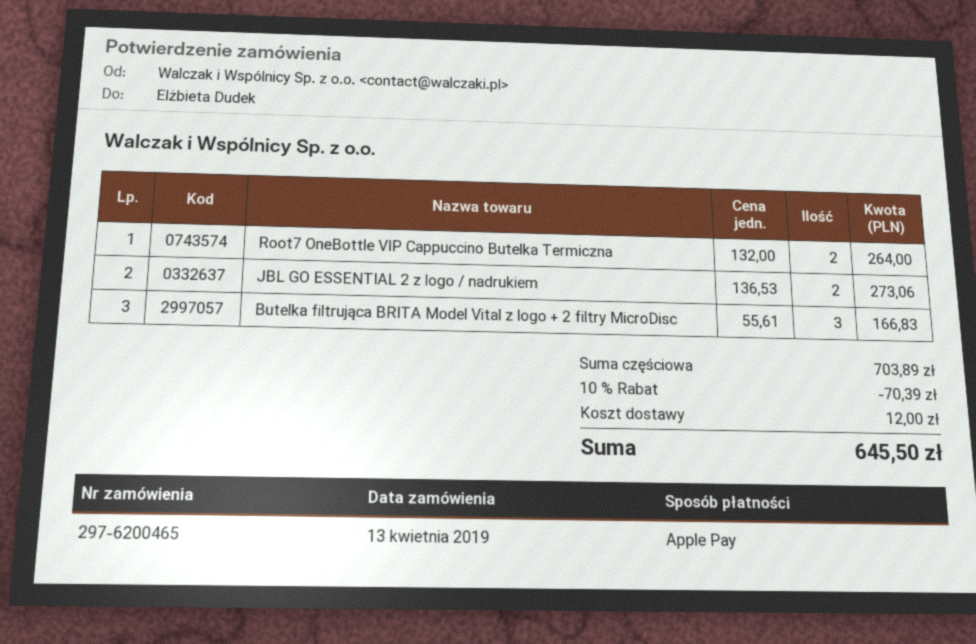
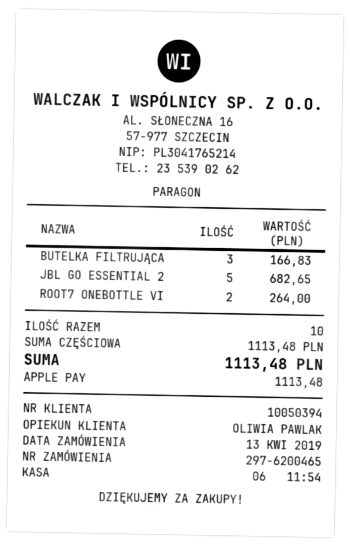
JBL GO ESSENTIAL 2 z logo / nadrukiem: 2 for 273.06 -> 5 for 682.65
subtotal: 703.89 -> 1113.48
discount: 10% = 70.39 -> none
shipping: 12.00 -> none
total: 645.50 -> 1113.48

